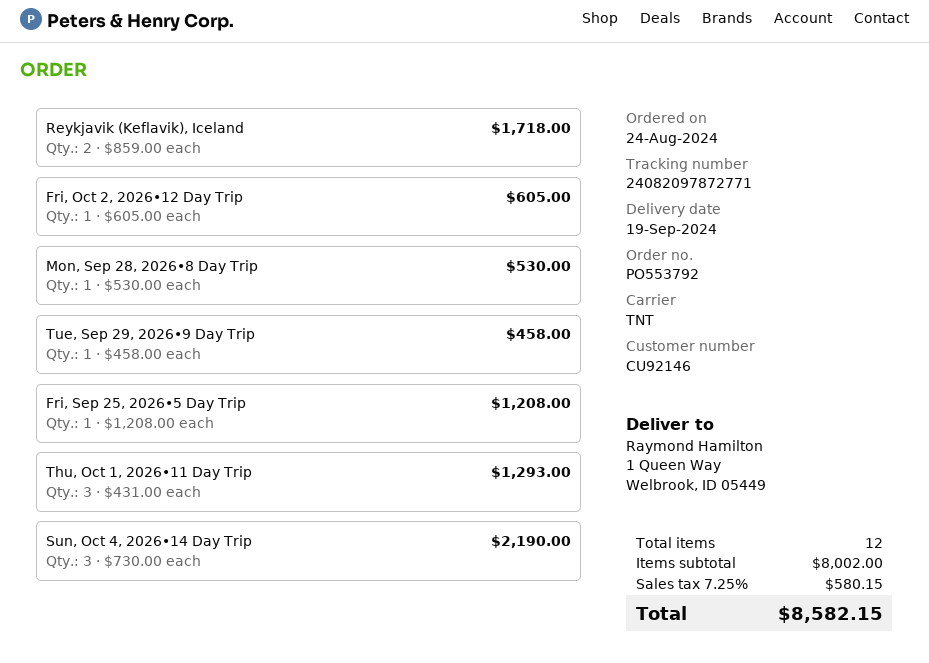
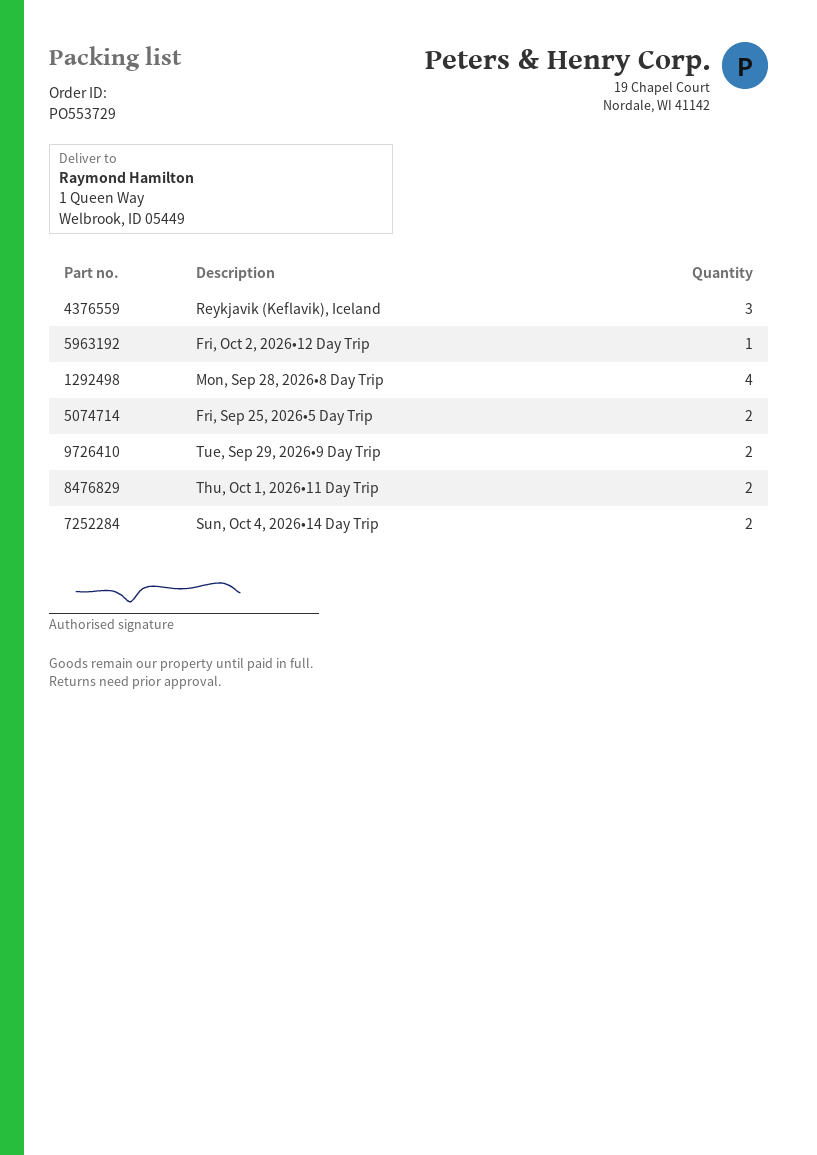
order number: PO553792 -> PO553729
Reykjavik (Keflavik), Iceland: 2 -> 3
Mon, Sep 28, 2026•8 Day Trip: 1 -> 4
Tue, Sep 29, 2026•9 Day Trip: 1 -> 2
Fri, Sep 25, 2026•5 Day Trip: 1 -> 2
Thu, Oct 1, 2026•11 Day Trip: 3 -> 2
Sun, Oct 4, 2026•14 Day Trip: 3 -> 2

